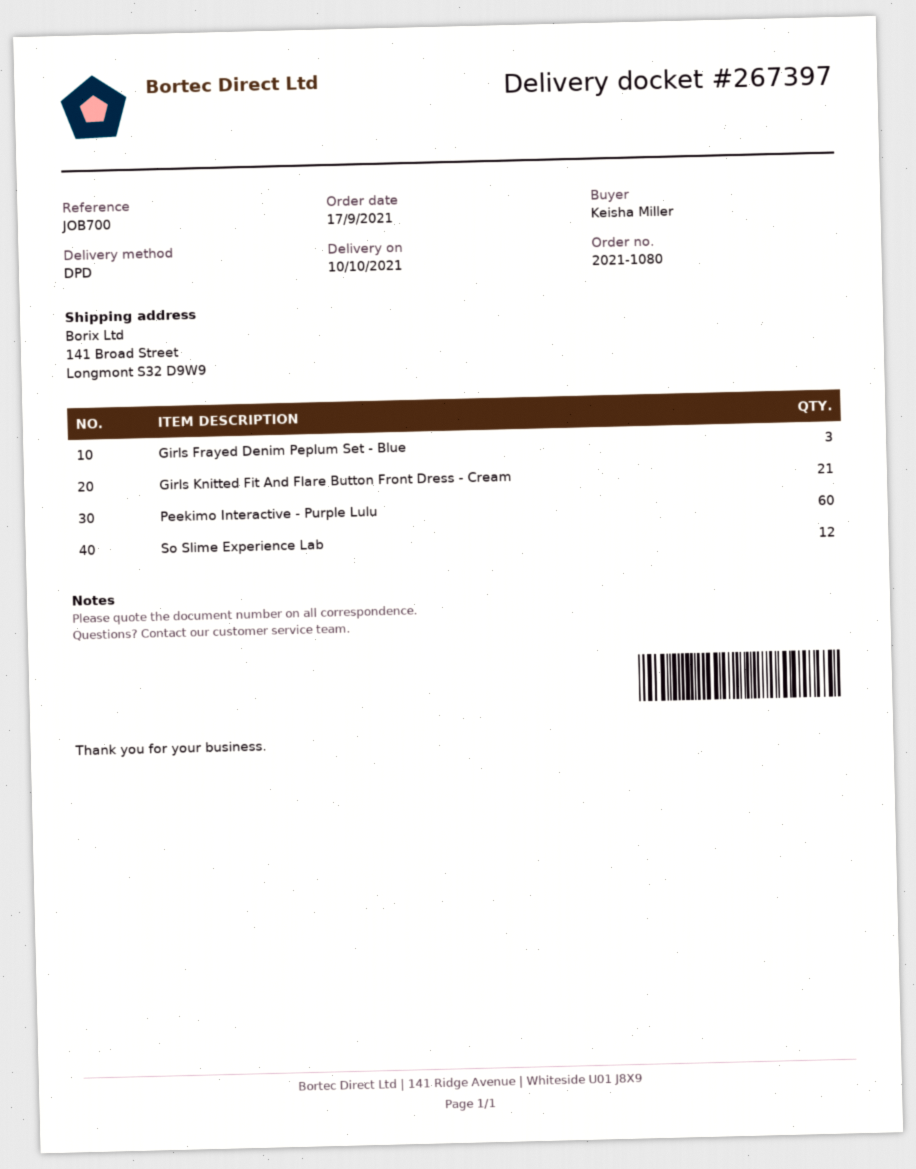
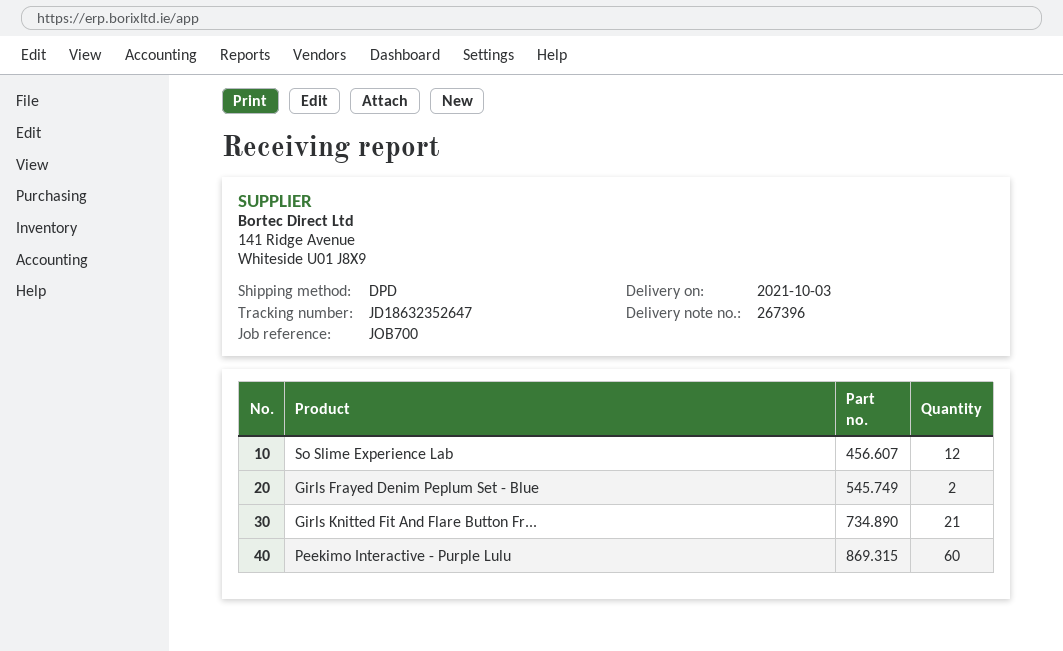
delivery note number: 267397 -> 267396
delivery date: 2021-10-10 -> 2021-10-03
Girls Frayed Denim Peplum Set - Blue: 3 -> 2

